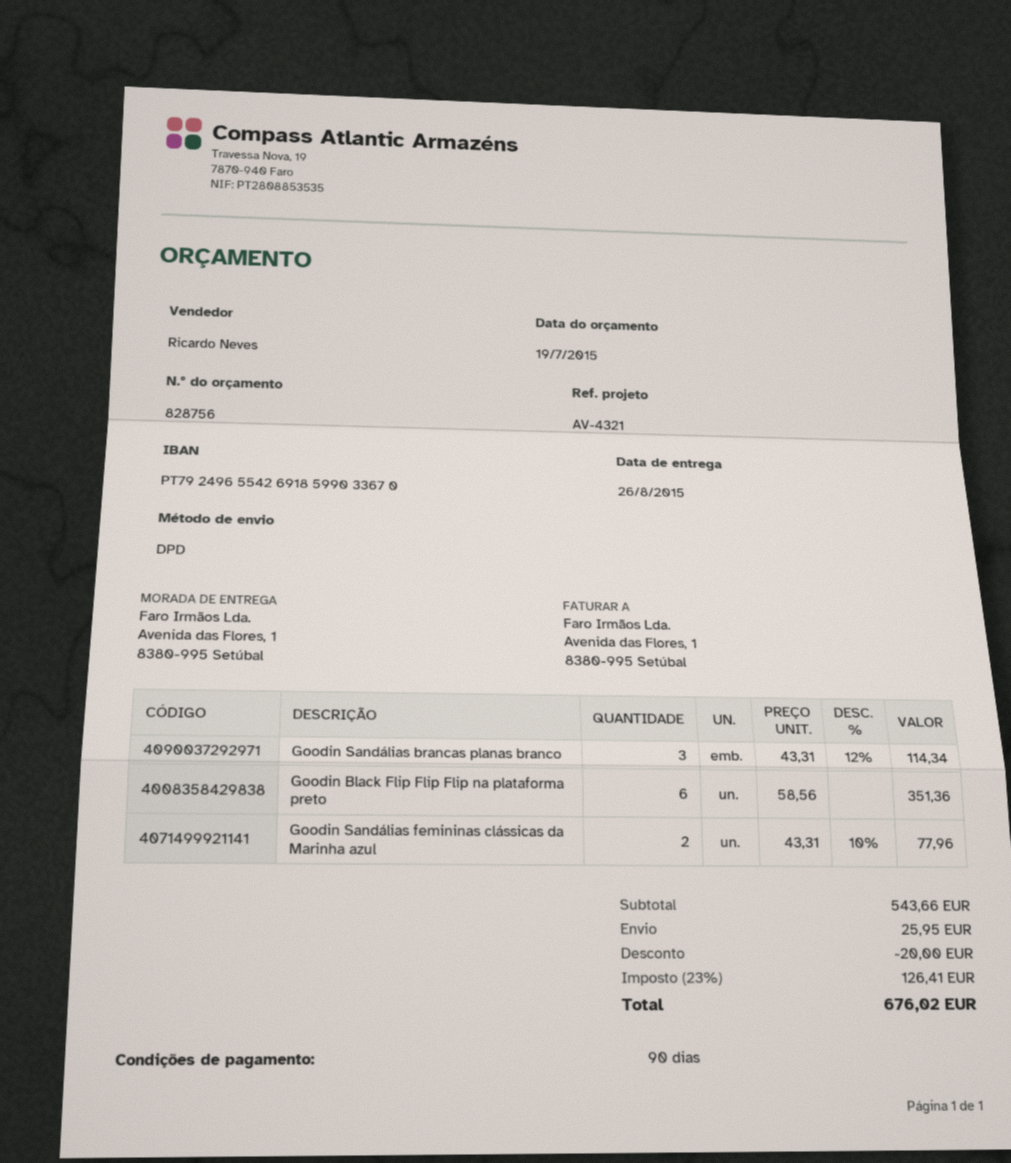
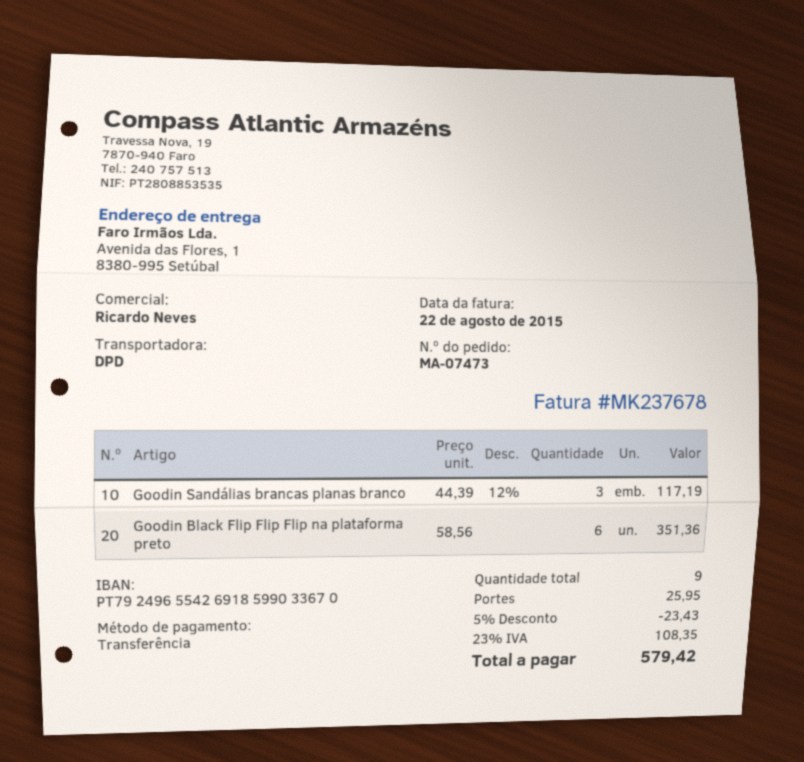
Goodin Sandálias brancas planas branco: 3 x 43.31 - 12% = 114.34 -> 3 x 44.39 - 12% = 117.19
Goodin Sandálias femininas clássicas da Marinha azul: 2 x 43.31 - 10% = 77.96 -> none
discount: 20.00 -> 23.43
tax: 23% = 126.41 -> 23% = 108.35
total: 676.02 -> 579.42

